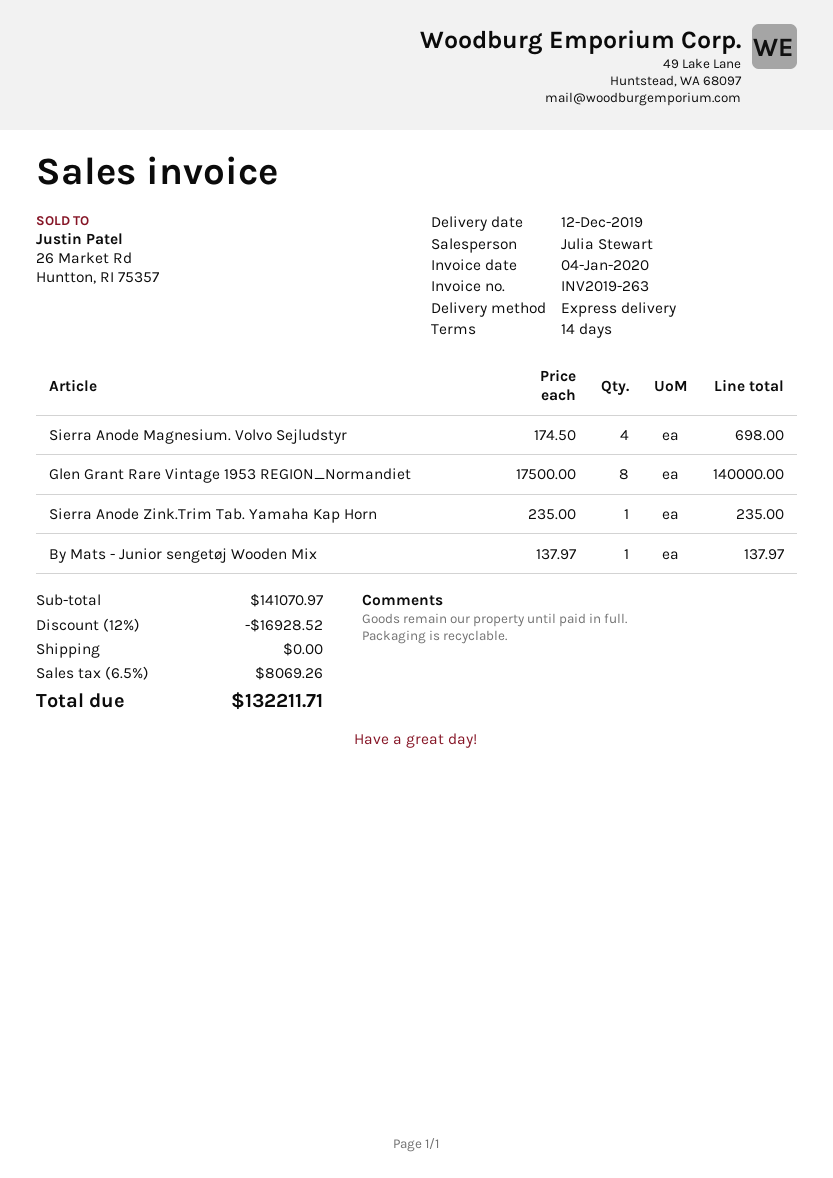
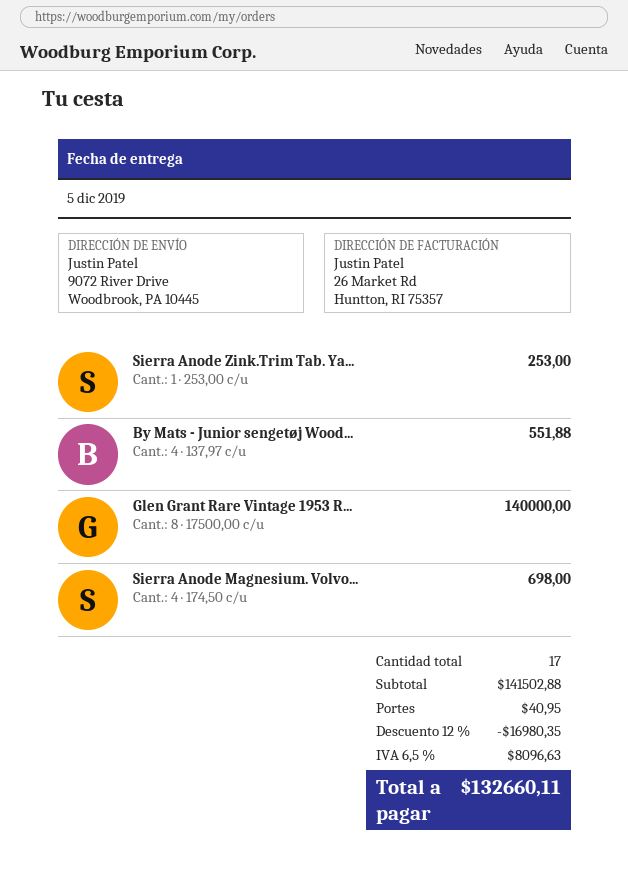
delivery date: 2019-12-12 -> 2019-12-05
Sierra Anode Zink.Trim Tab. Yamaha Kap Horn: 1 x 235.00 = 235.00 -> 1 x 253.00 = 253.00
By Mats - Junior sengetøj Wooden Mix: 1 x 137.97 = 137.97 -> 4 x 137.97 = 551.88
subtotal: 141070.97 -> 141502.88
discount: 12% = 16928.52 -> 12% = 16980.35
shipping: 0.00 -> 40.95
tax: 6.5% = 8069.26 -> 6.5% = 8096.63
total: 132211.71 -> 132660.11

